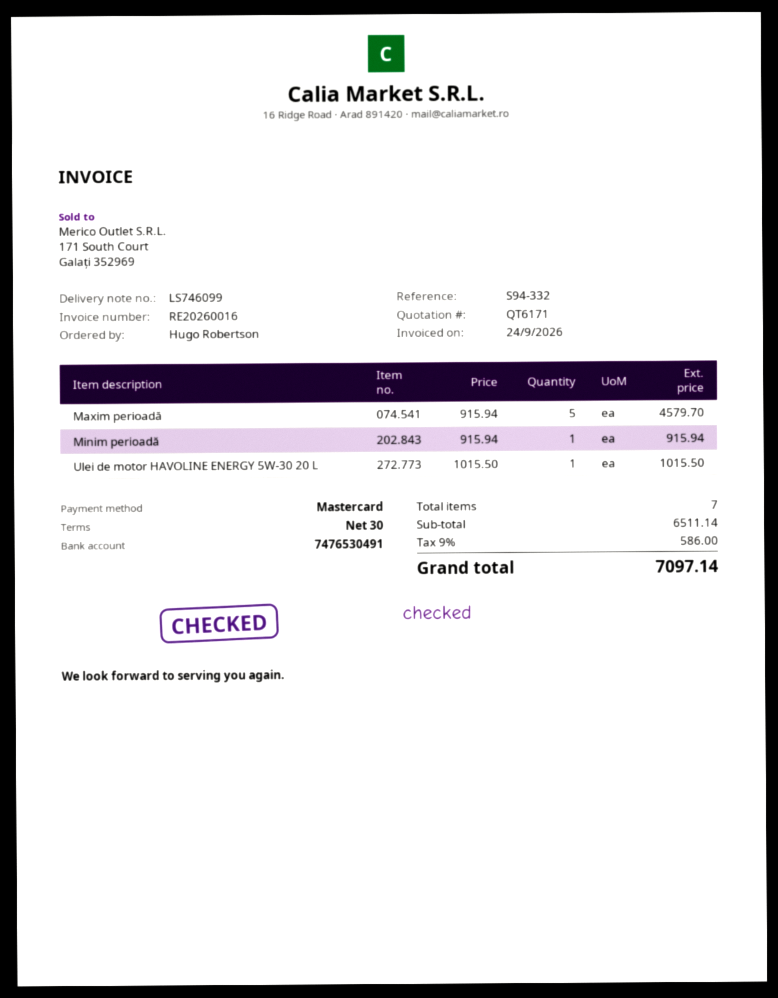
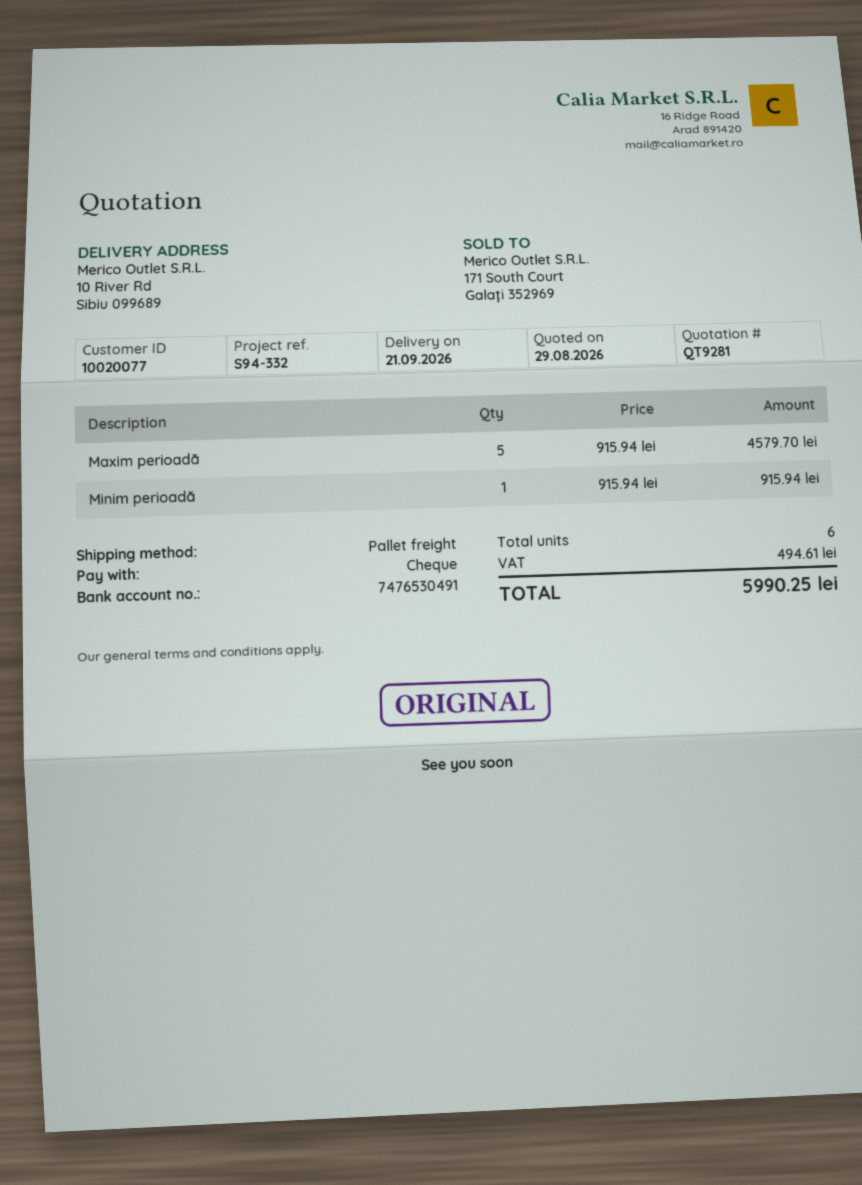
quote number: QT6171 -> QT9281
payment method: Mastercard -> cheque
Ulei de motor HAVOLINE ENERGY 5W-30 20 L: 1 x 1015.50 = 1015.50 -> none
total quantity: 7 -> 6
tax: 586.00 -> 494.61
total: 7097.14 -> 5990.25

